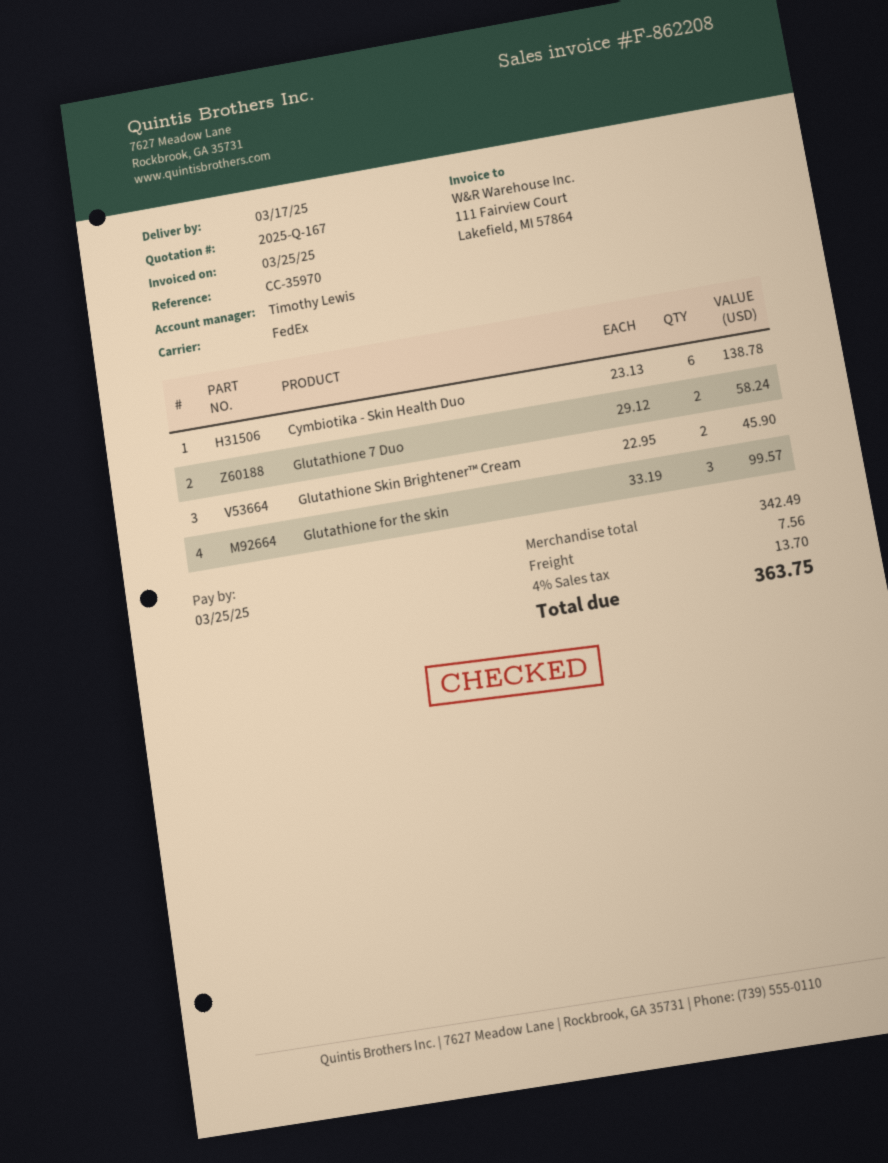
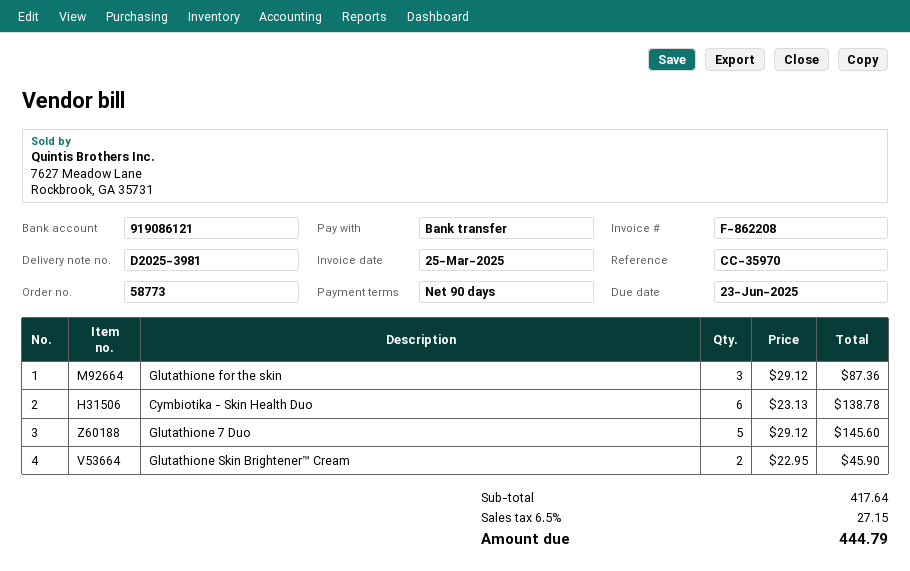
due date: 2025-03-25 -> 2025-06-23
Glutathione 7 Duo: 2 x 29.12 = 58.24 -> 5 x 29.12 = 145.60
Glutathione for the skin: 3 x 33.19 = 99.57 -> 3 x 29.12 = 87.36
subtotal: 342.49 -> 417.64
shipping: 7.56 -> none
tax: 4% = 13.70 -> 6.5% = 27.15
total: 363.75 -> 444.79

